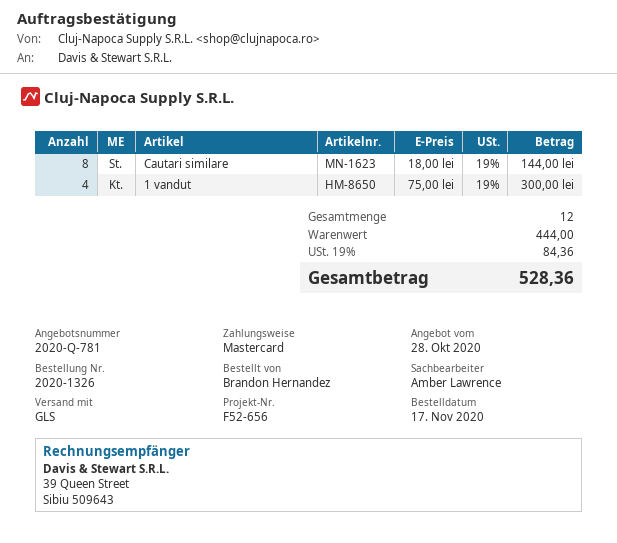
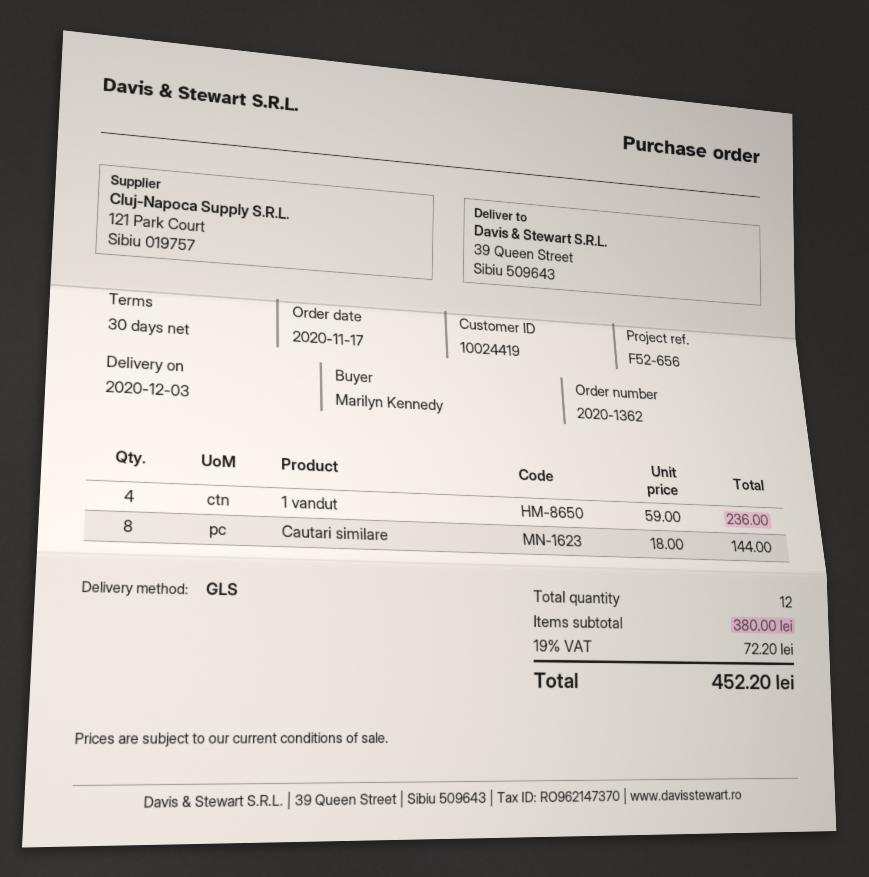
order number: 2020-1326 -> 2020-1362
ordered by: Brandon Hernandez -> Marilyn Kennedy
1 vandut: 4 x 75.00 = 300.00 -> 4 x 59.00 = 236.00
subtotal: 444.00 -> 380.00
tax: 19% = 84.36 -> 19% = 72.20
total: 528.36 -> 452.20

